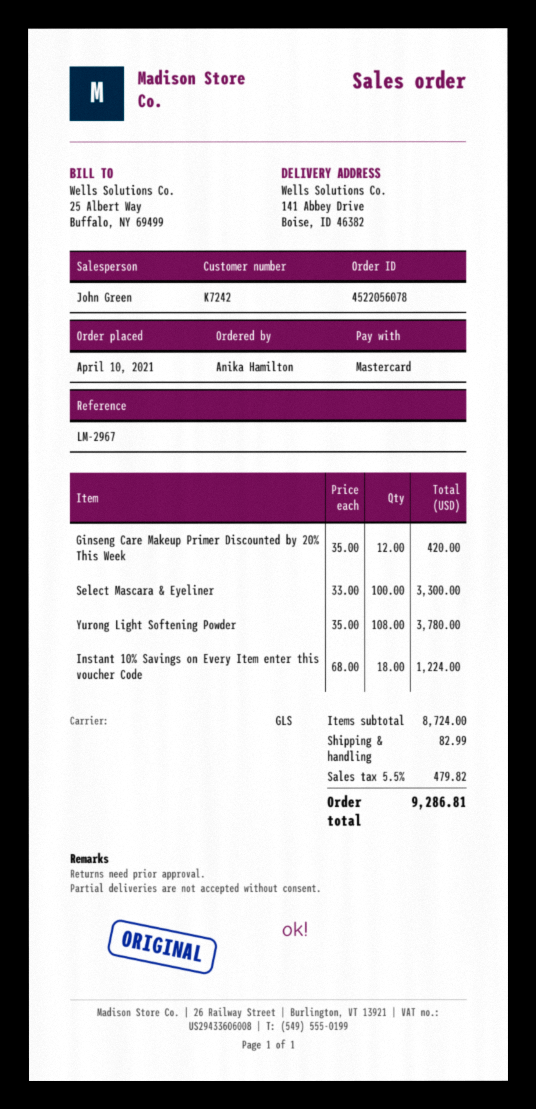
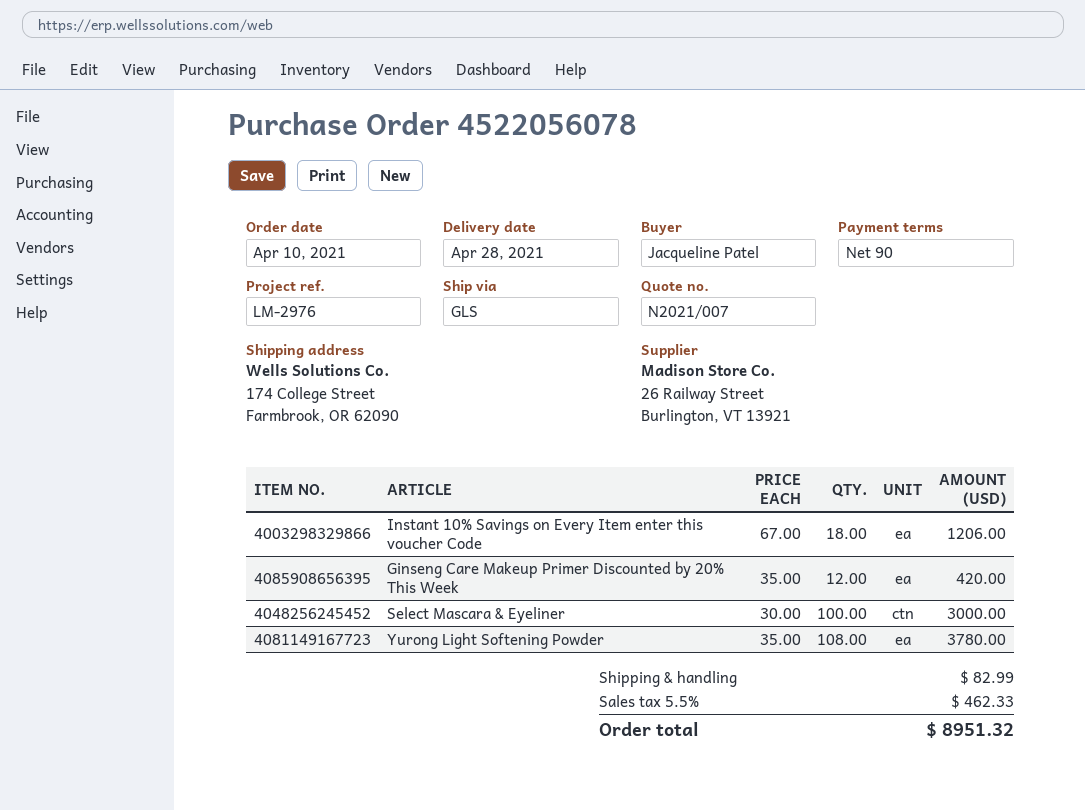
reference: LM-2967 -> LM-2976
ordered by: Anika Hamilton -> Jacqueline Patel
ship to: 141 Abbey Drive, Boise, ID 46382 -> 174 College Street, Farmbrook, OR 62090
Select Mascara & Eyeliner: 100 x 33.00 = 3300.00 -> 100 x 30.00 = 3000.00
Instant 10% Savings on Every Item enter this voucher Code: 18 x 68.00 = 1224.00 -> 18 x 67.00 = 1206.00
tax: 5.5% = 479.82 -> 5.5% = 462.33
total: 9286.81 -> 8951.32

